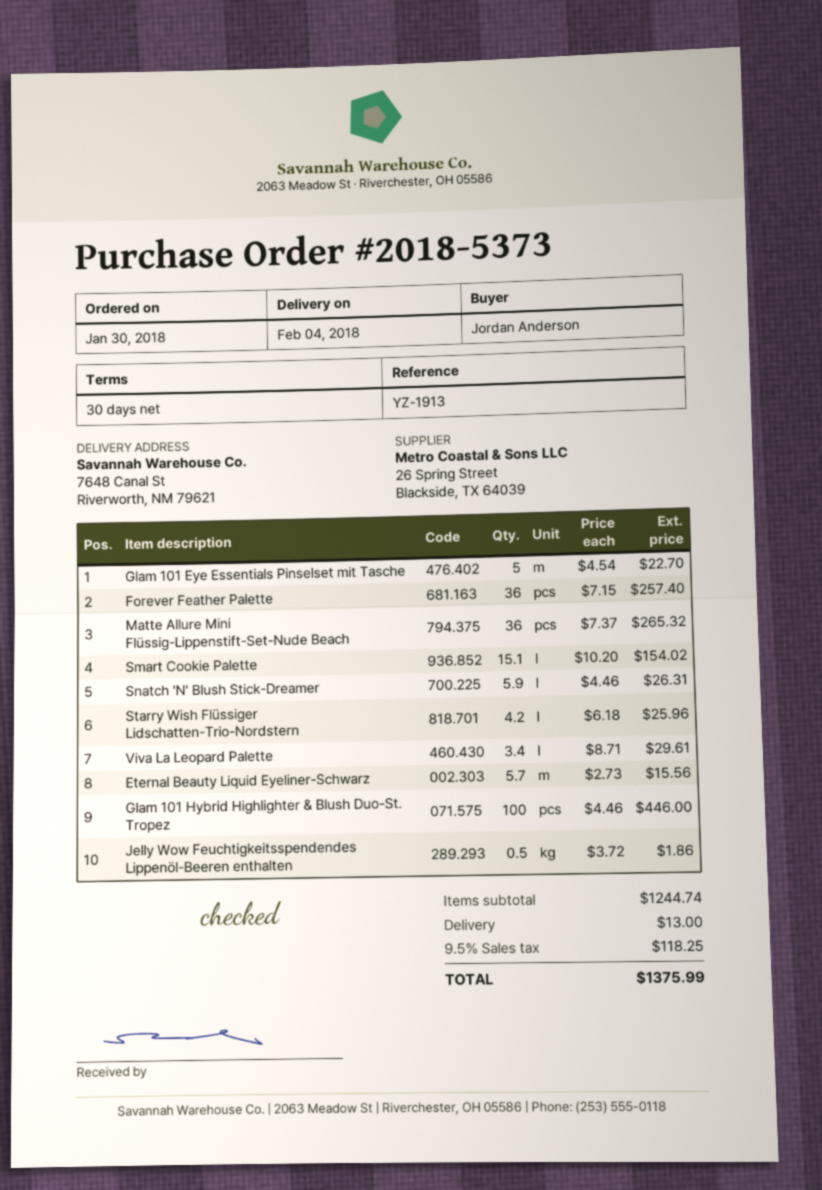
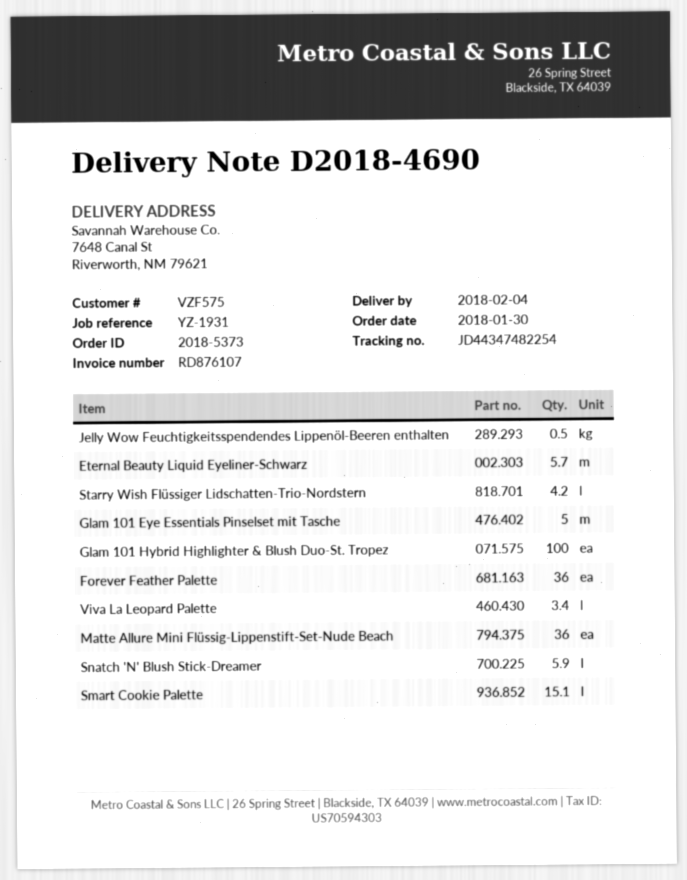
reference: YZ-1913 -> YZ-1931

